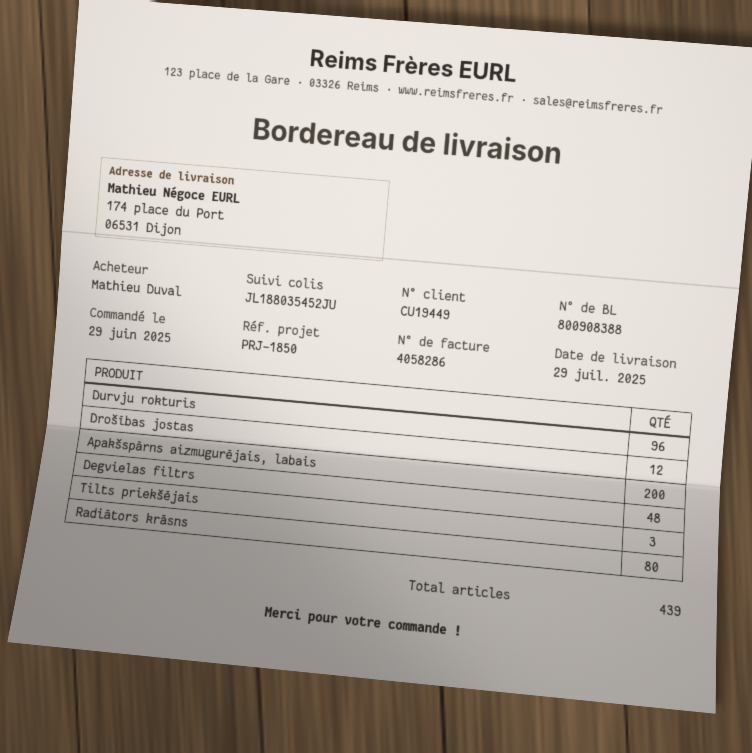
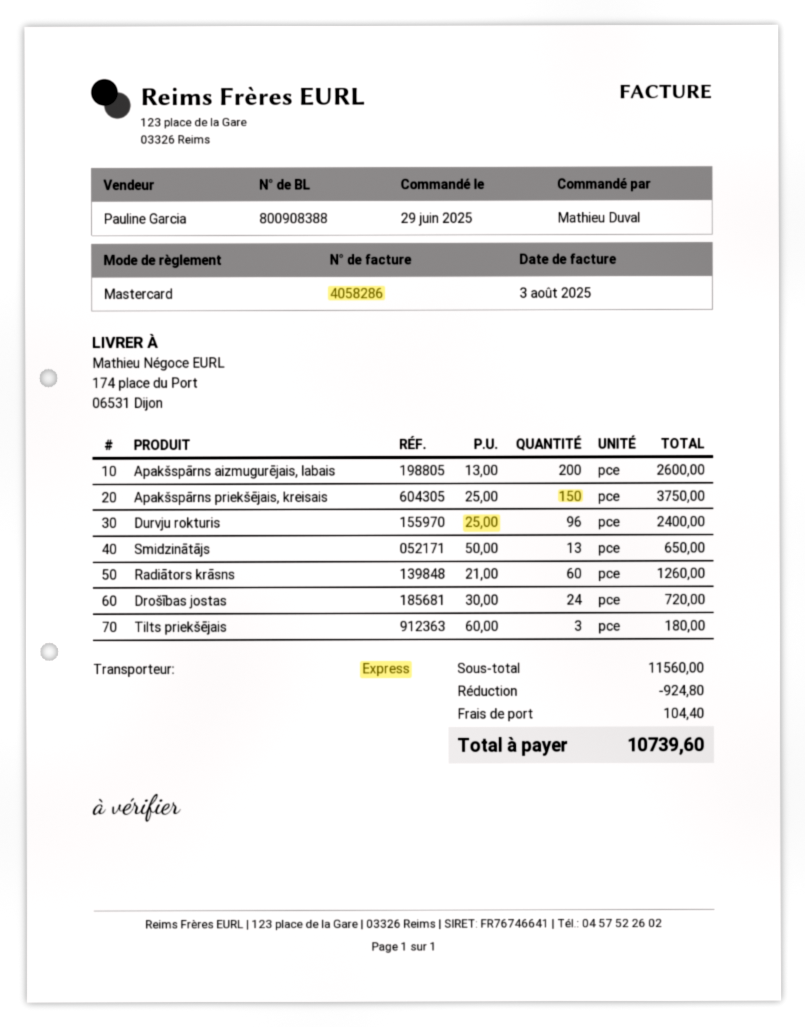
Drošības jostas: 12 -> 24
Degvielas filtrs: 48 -> none
Radiātors krāsns: 80 -> 60
Apakšspārns priekšējais, kreisais: none -> 150
Smidzinātājs: none -> 13

